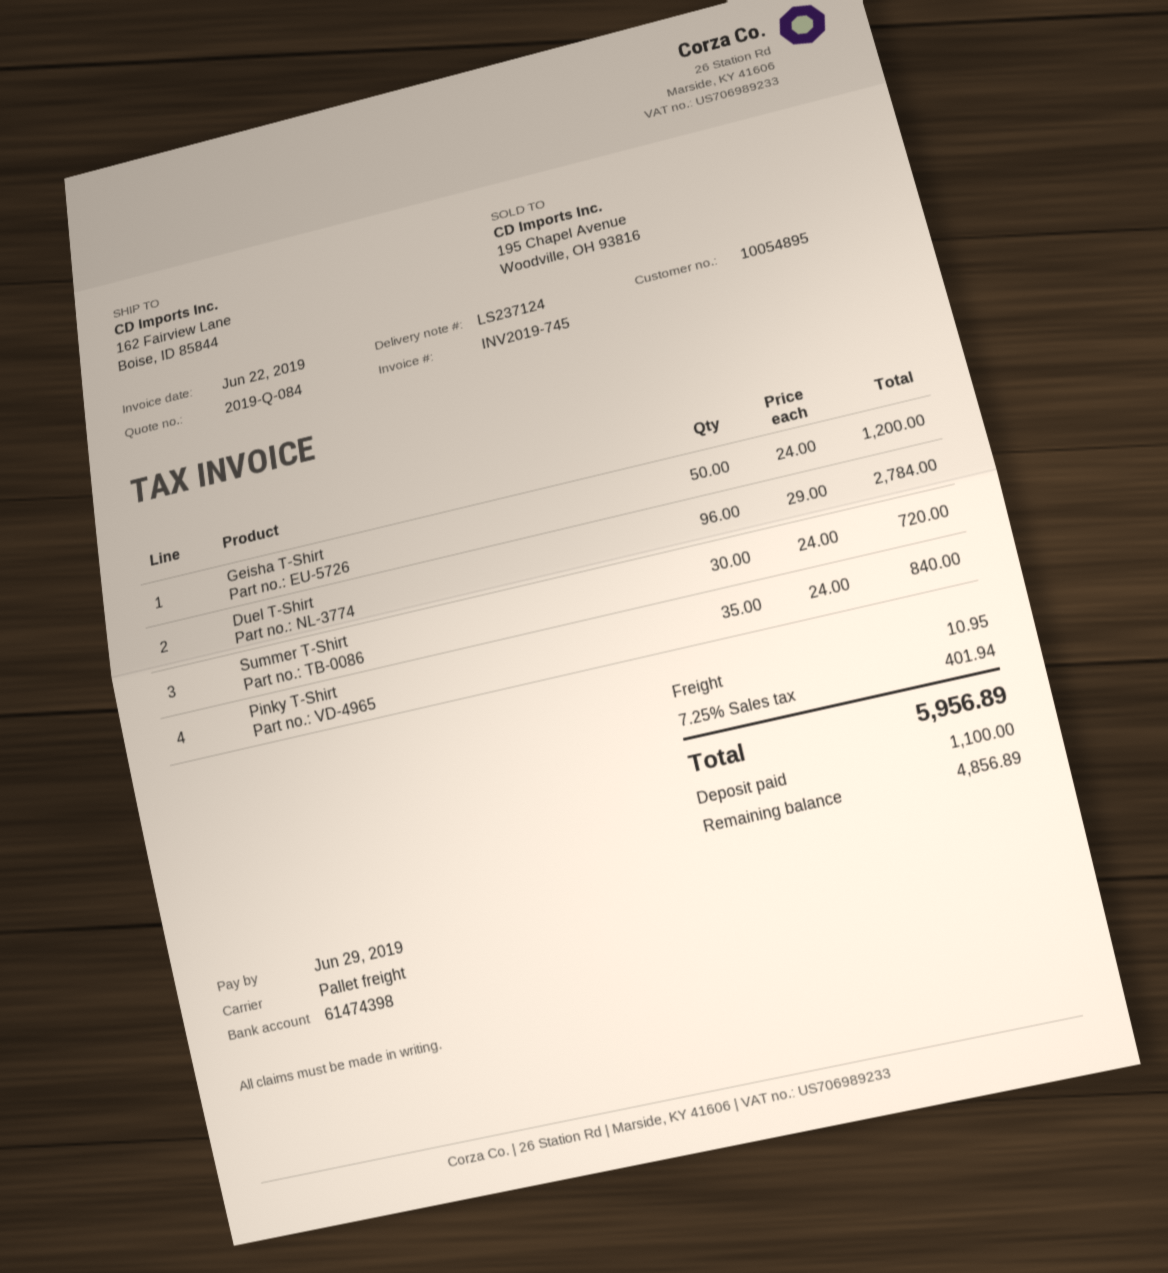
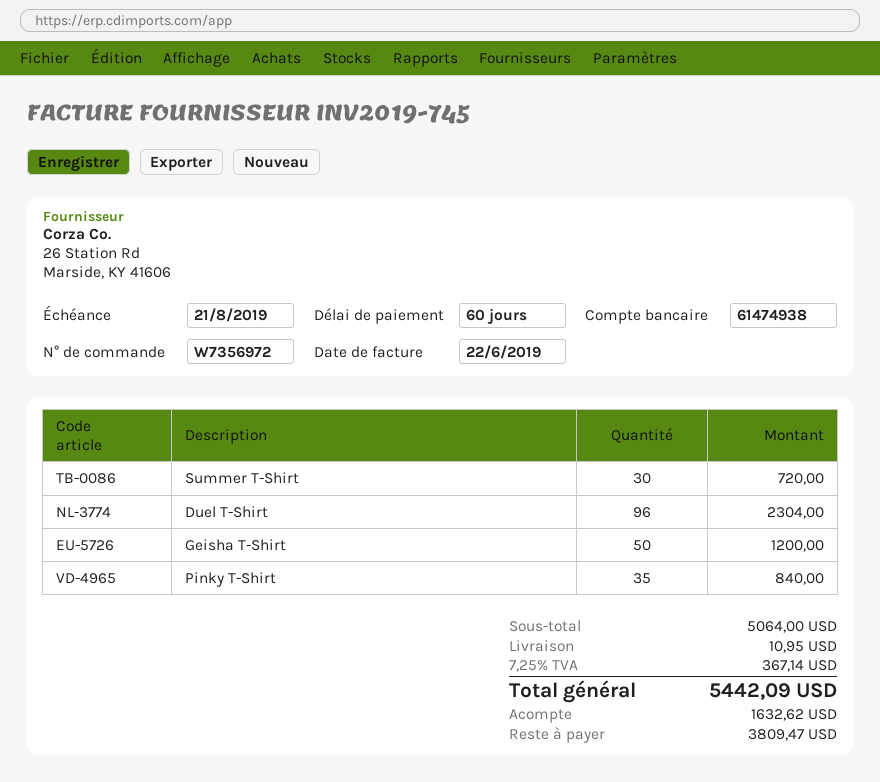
due date: 2019-06-29 -> 2019-08-21
bank account: 61474398 -> 61474938
Duel T-Shirt: 96 for 2784.00 -> 96 for 2304.00
tax: 7.25% = 401.94 -> 7.25% = 367.14
total: 5956.89 -> 5442.09
deposit: 1100.00 -> 1632.62
balance: 4856.89 -> 3809.47

